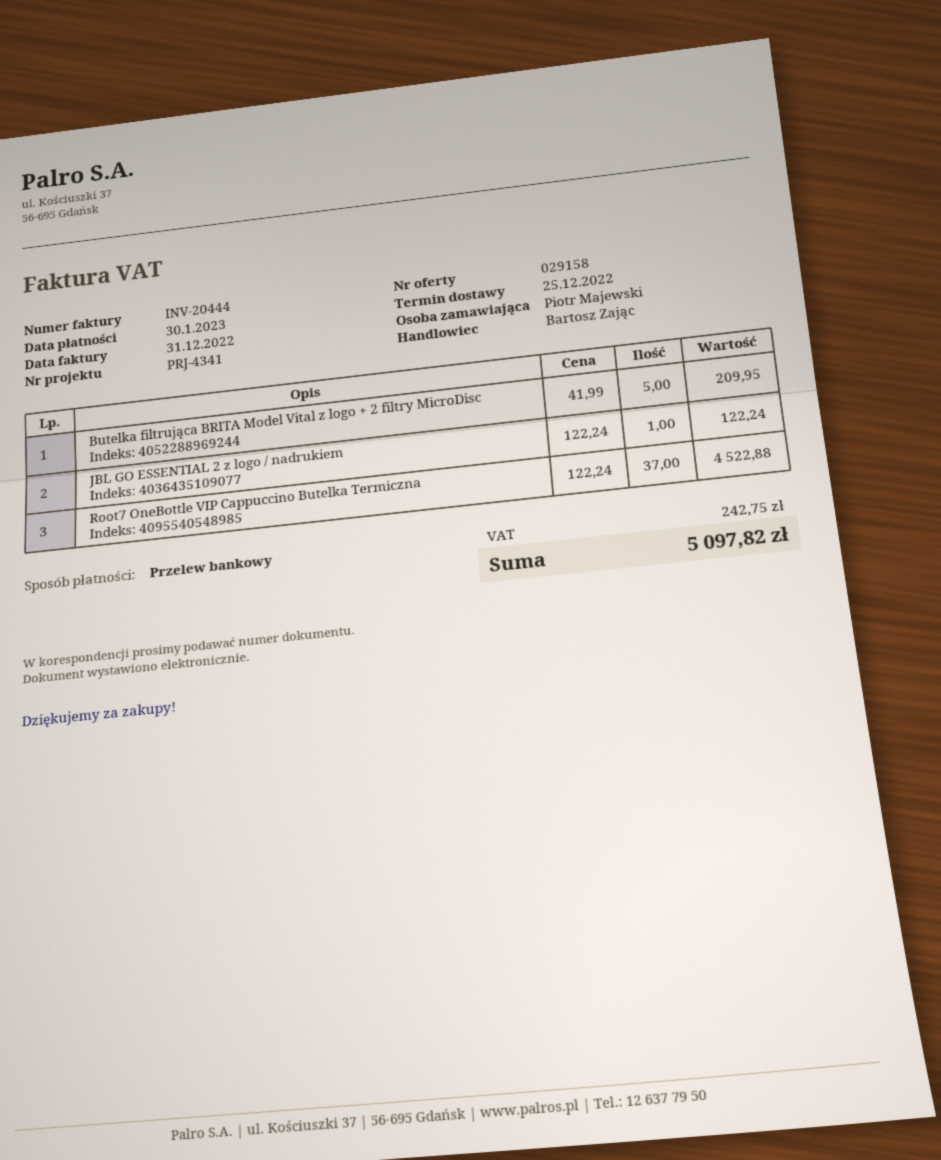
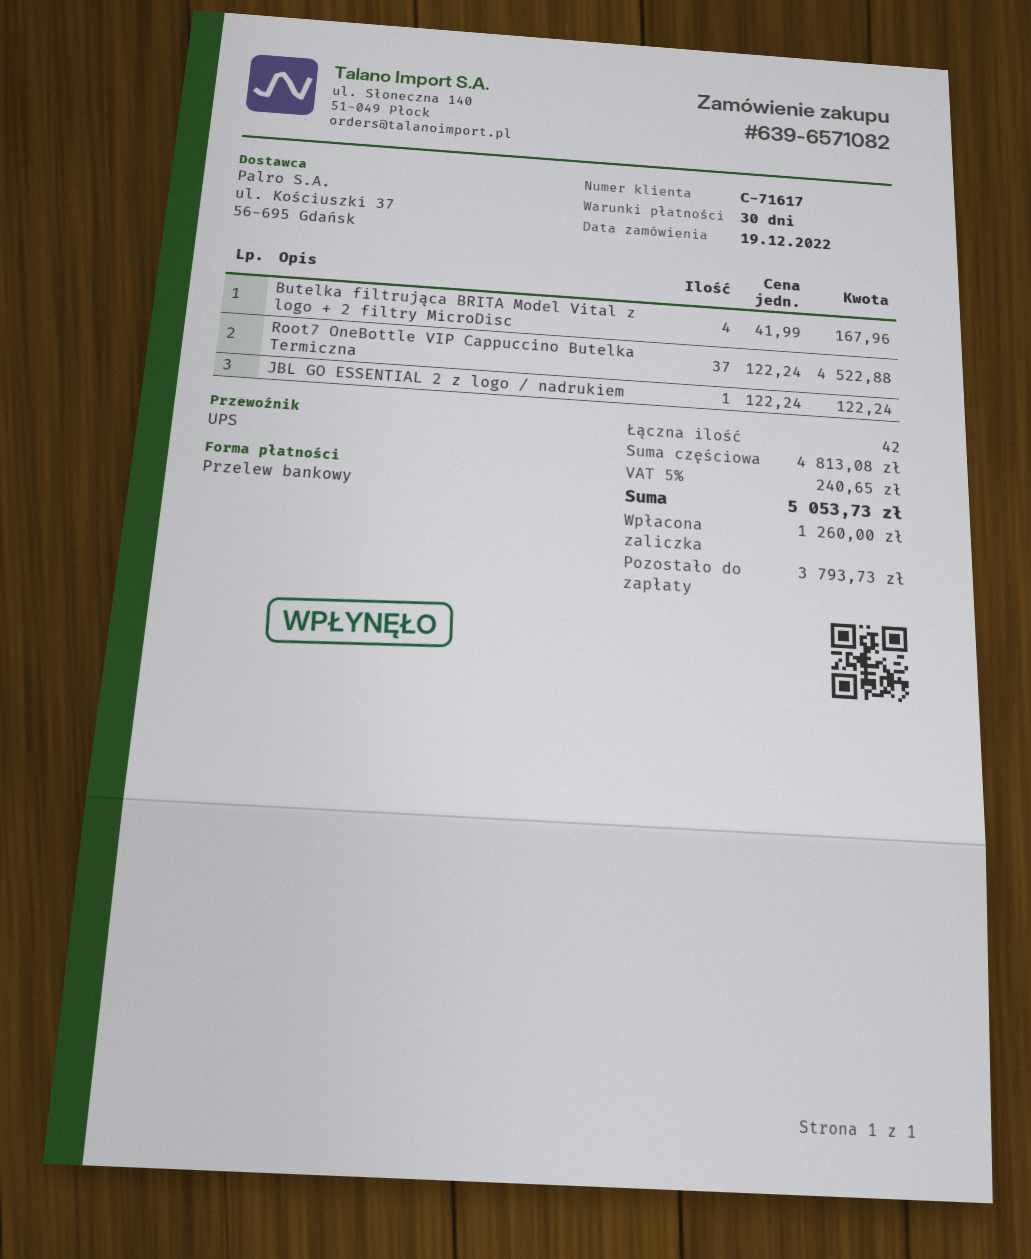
Butelka filtrująca BRITA Model Vital z logo + 2 filtry MicroDisc: 5 x 41.99 = 209.95 -> 4 x 41.99 = 167.96
tax: 242.75 -> 240.65
total: 5097.82 -> 5053.73

